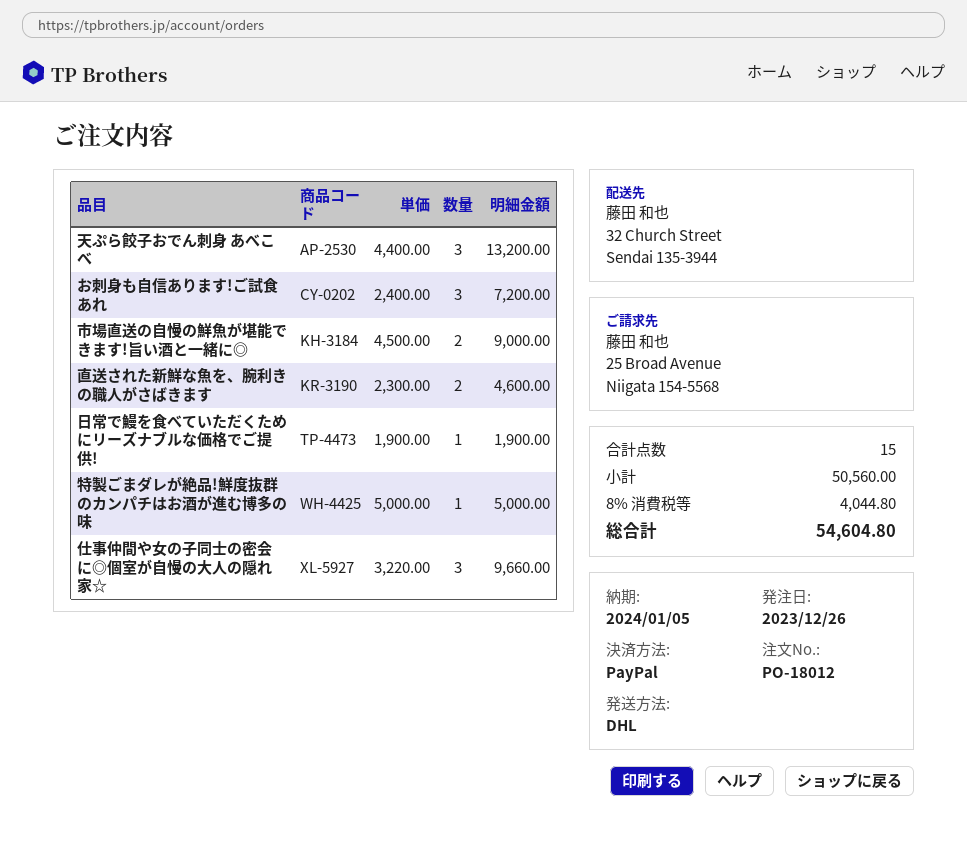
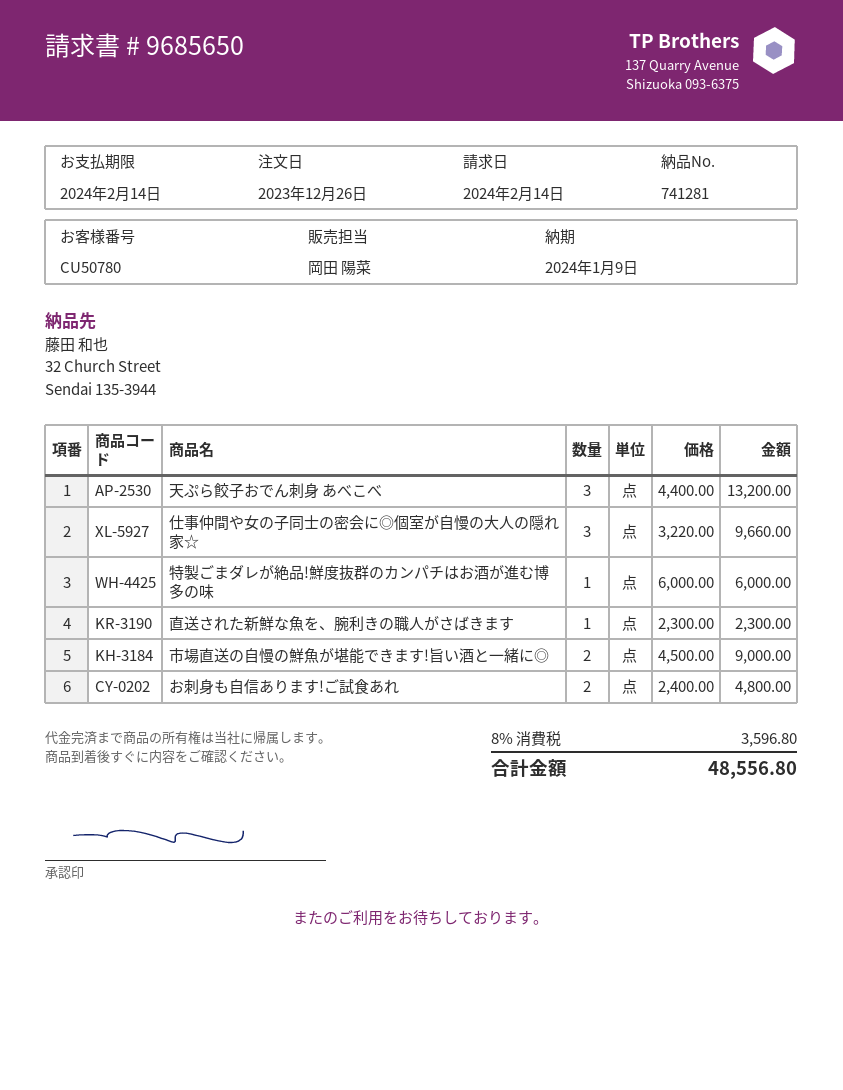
delivery date: 2024-01-05 -> 2024-01-09
お刺身も自信あります!ご試食あれ: 3 x 2400.00 = 7200.00 -> 2 x 2400.00 = 4800.00
直送された新鮮な魚を、腕利きの職人がさばきます: 2 x 2300.00 = 4600.00 -> 1 x 2300.00 = 2300.00
日常で鰻を食べていただくためにリーズナブルな価格でご提供!: 1 x 1900.00 = 1900.00 -> none
特製ごまダレが絶品!鮮度抜群のカンパチはお酒が進む博多の味: 1 x 5000.00 = 5000.00 -> 1 x 6000.00 = 6000.00
tax: 8% = 4044.80 -> 8% = 3596.80
total: 54604.80 -> 48556.80

